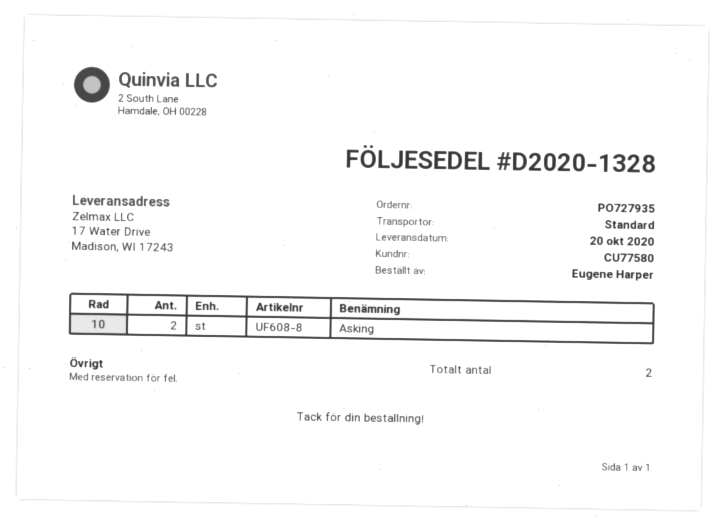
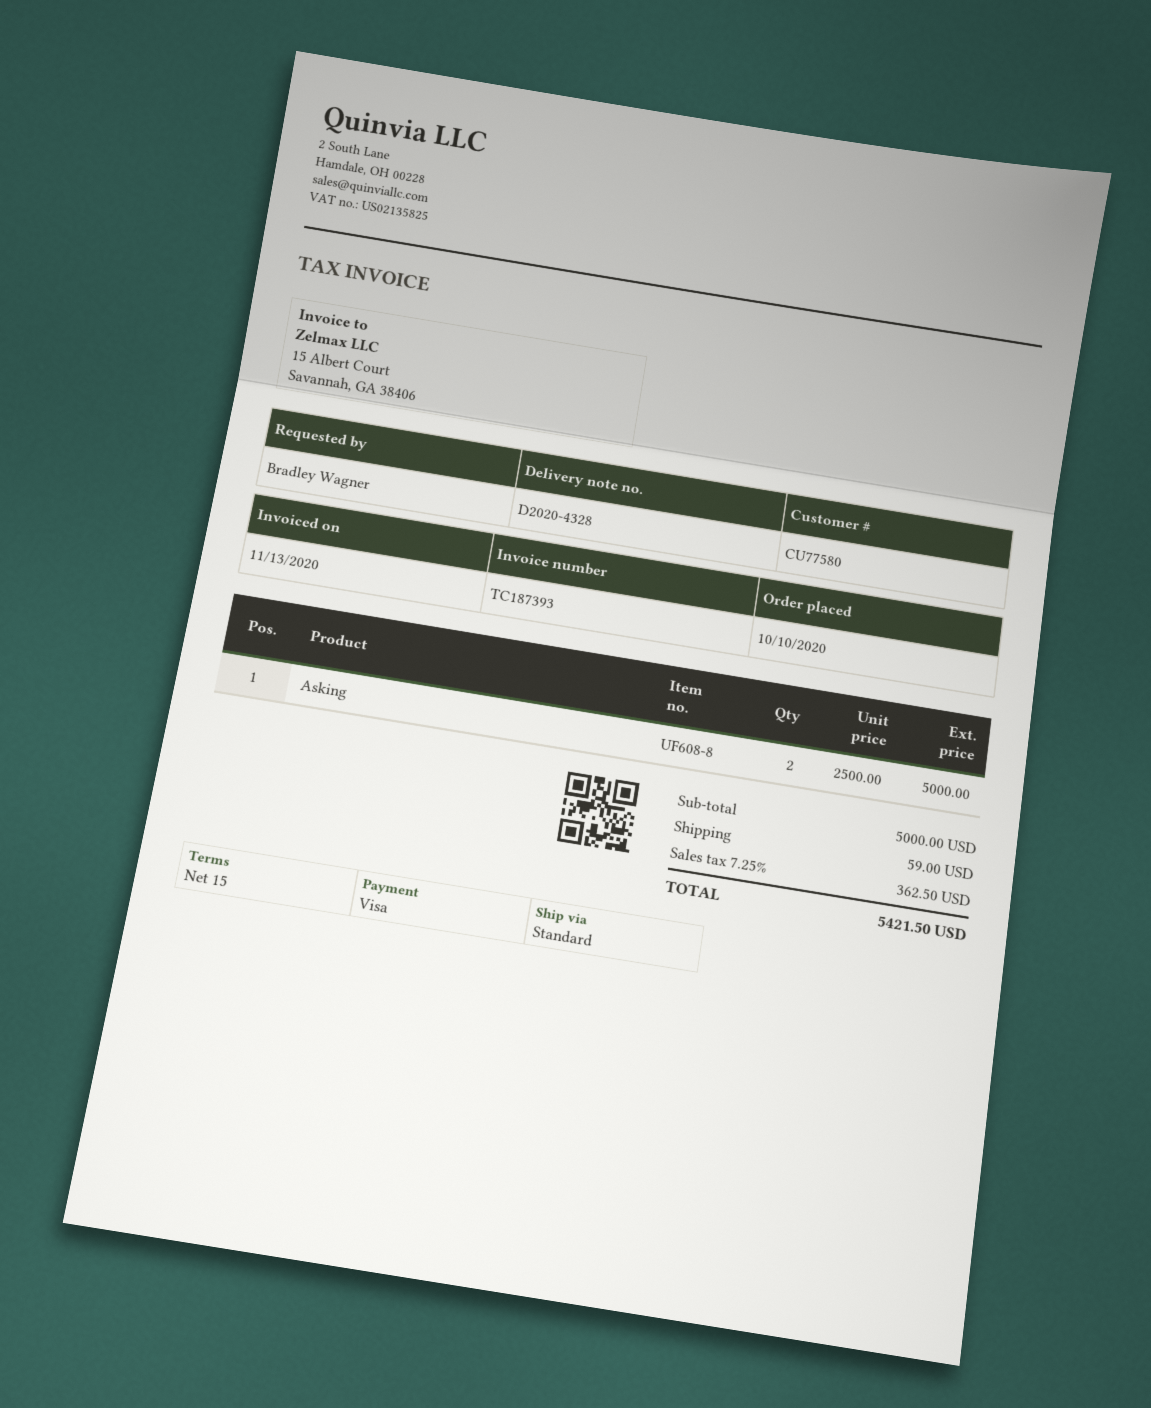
delivery note number: D2020-1328 -> D2020-4328
ordered by: Eugene Harper -> Bradley Wagner

